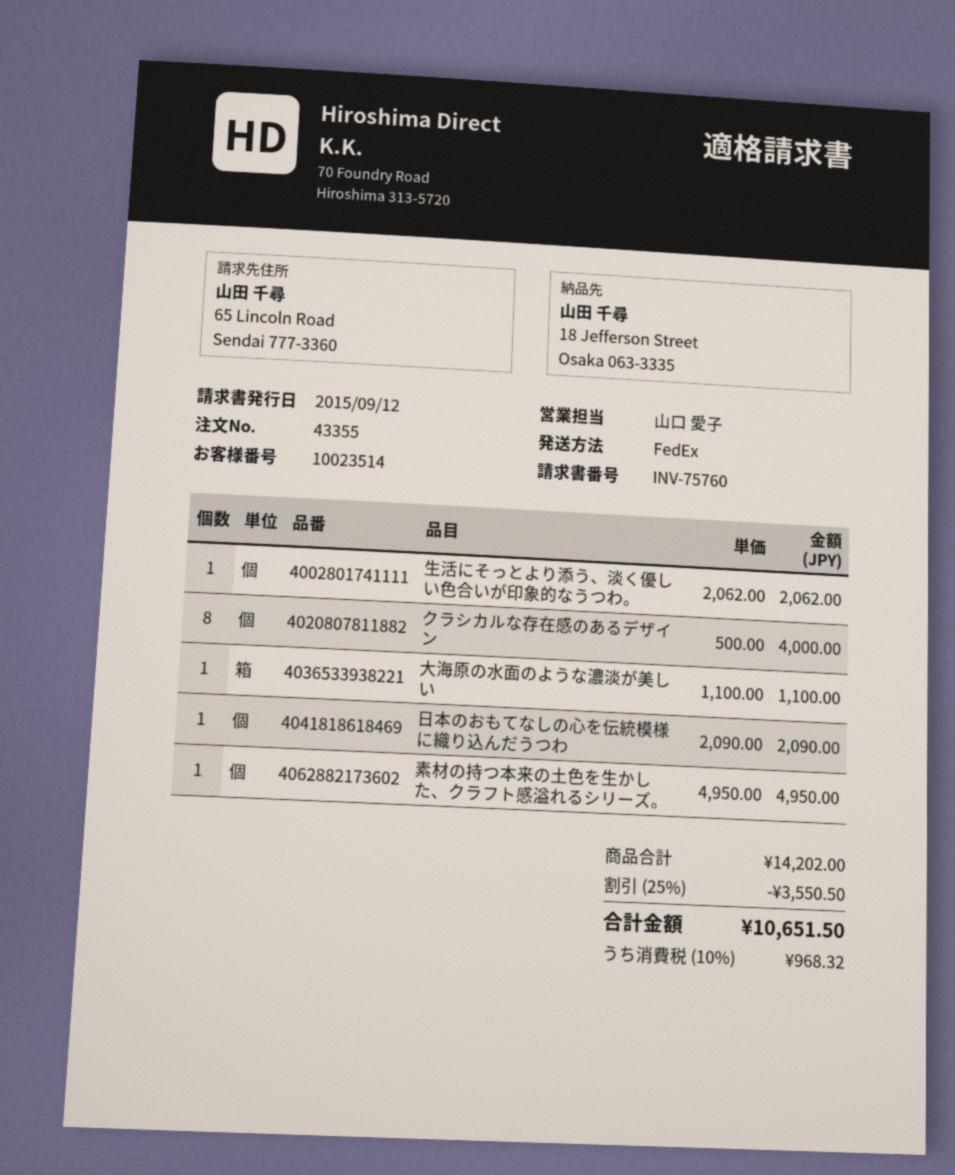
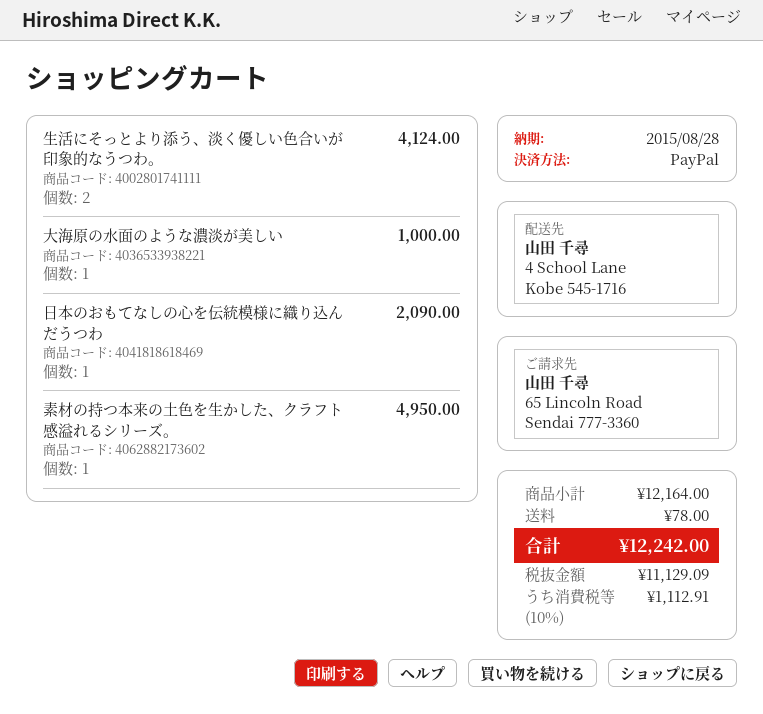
ship to: 18 Jefferson Street, Osaka 063-3335 -> 4 School Lane, Kobe 545-1716
生活にそっとより添う、淡く優しい色合いが印象的なうつわ。: 1 for 2062.00 -> 2 for 4124.00
クラシカルな存在感のあるデザイン: 8 for 4000.00 -> none
大海原の水面のような濃淡が美しい: 1 for 1100.00 -> 1 for 1000.00
subtotal: 14202.00 -> 12164.00
discount: 25% = 3550.50 -> none
shipping: none -> 78.00
tax: 10% = 968.32 -> 10% = 1112.91
total: 10651.50 -> 12242.00

